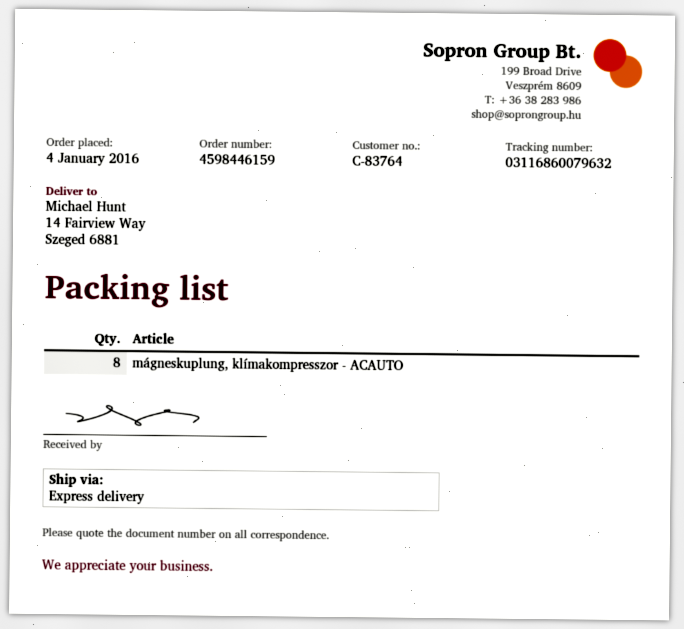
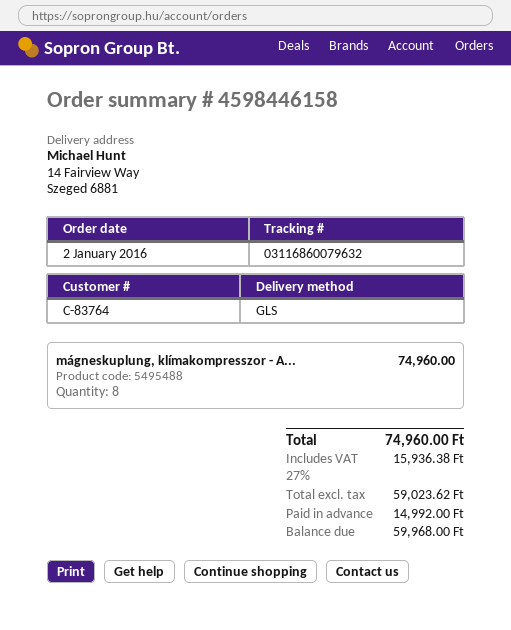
order number: 4598446159 -> 4598446158
order date: 2016-01-04 -> 2016-01-02
shipping method: express -> GLS

